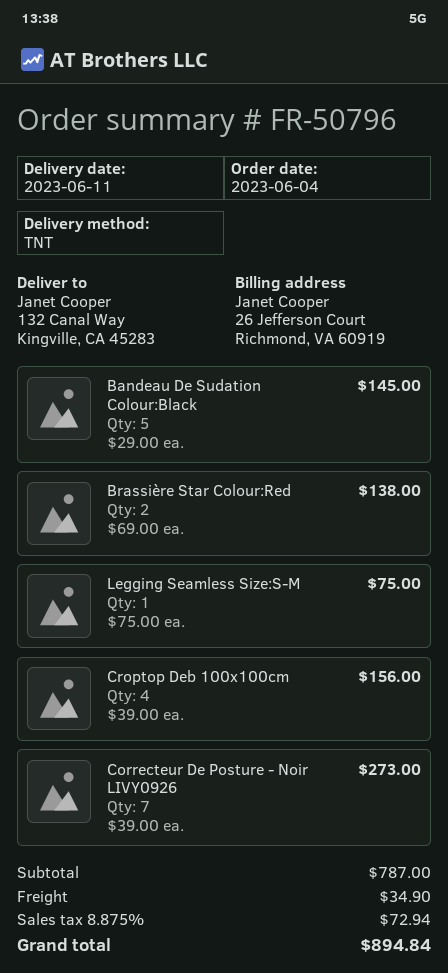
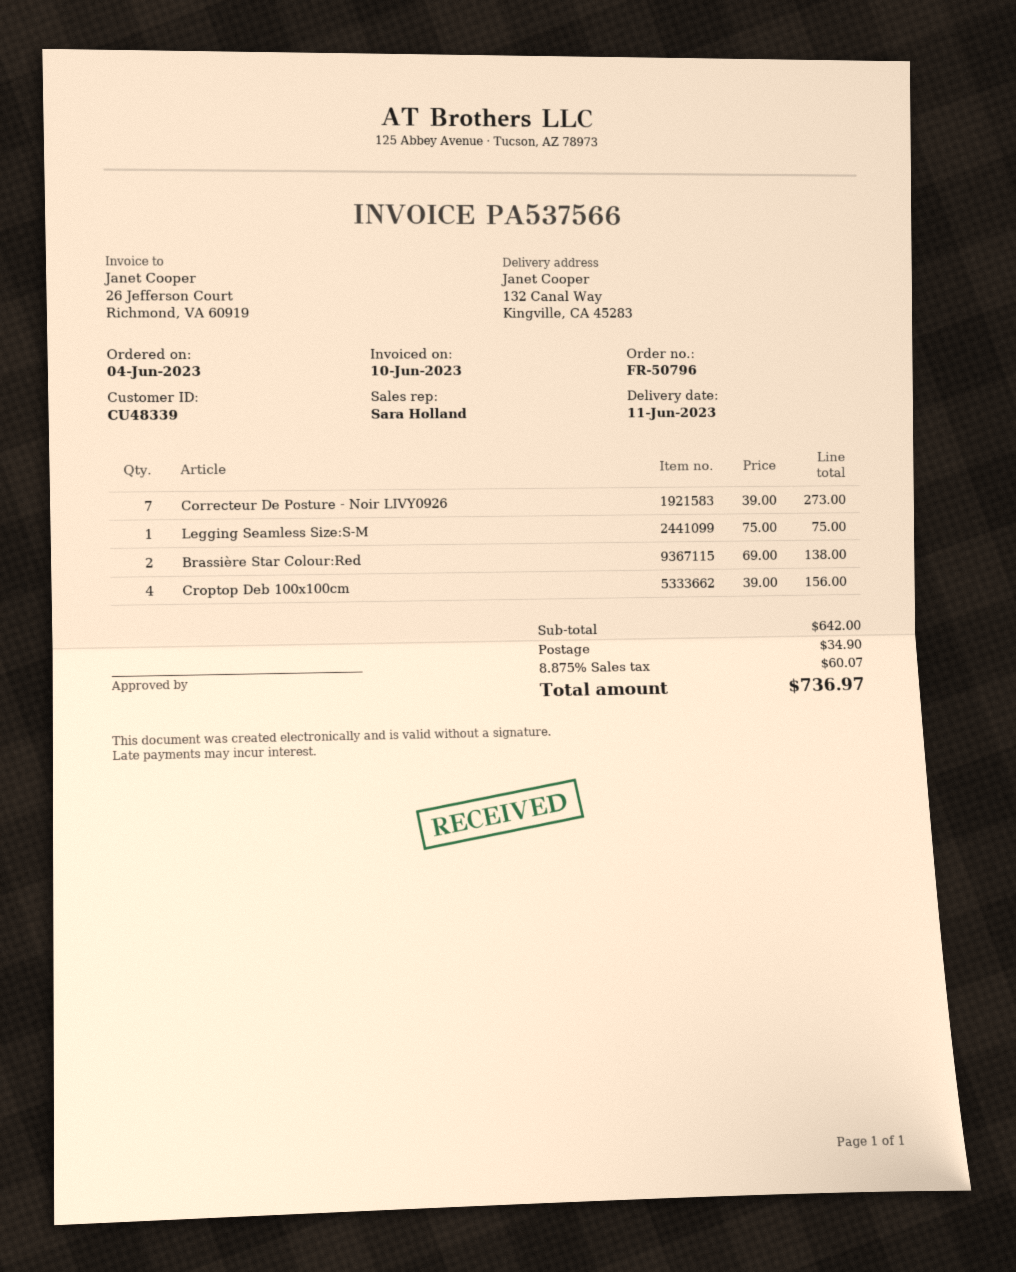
Bandeau De Sudation Colour:Black: 5 x 29.00 = 145.00 -> none
subtotal: 787.00 -> 642.00
tax: 8.875% = 72.94 -> 8.875% = 60.07
total: 894.84 -> 736.97

